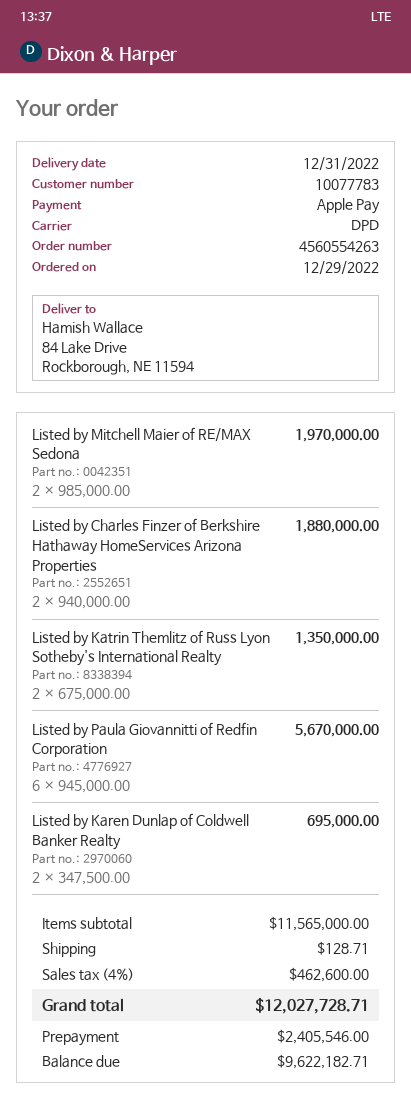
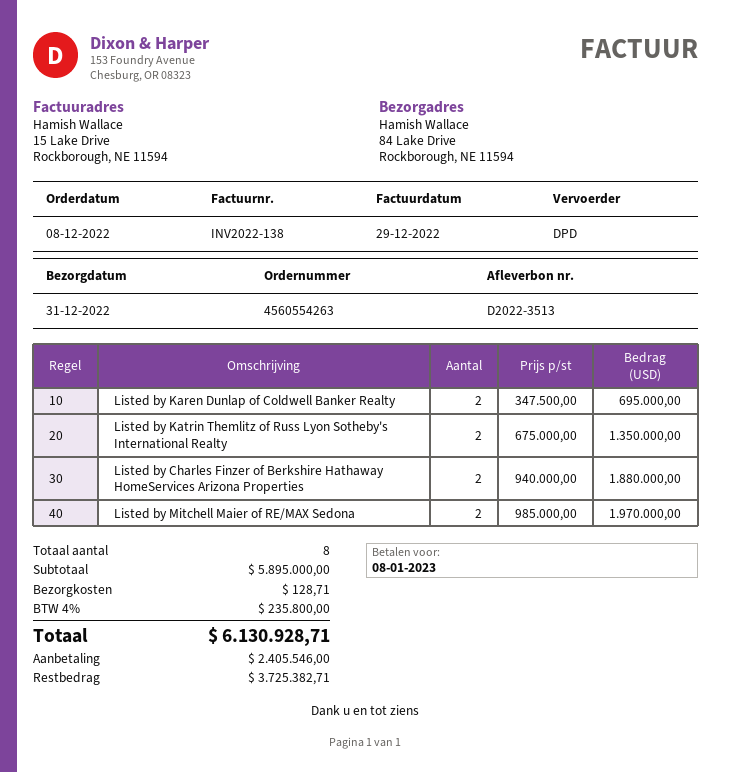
order date: 2022-12-29 -> 2022-12-08
Listed by Paula Giovannitti of Redfin Corporation: 6 x 945000.00 = 5670000.00 -> none
subtotal: 11565000.00 -> 5895000.00
tax: 4% = 462600.00 -> 4% = 235800.00
total: 12027728.71 -> 6130928.71
balance: 9622182.71 -> 3725382.71

